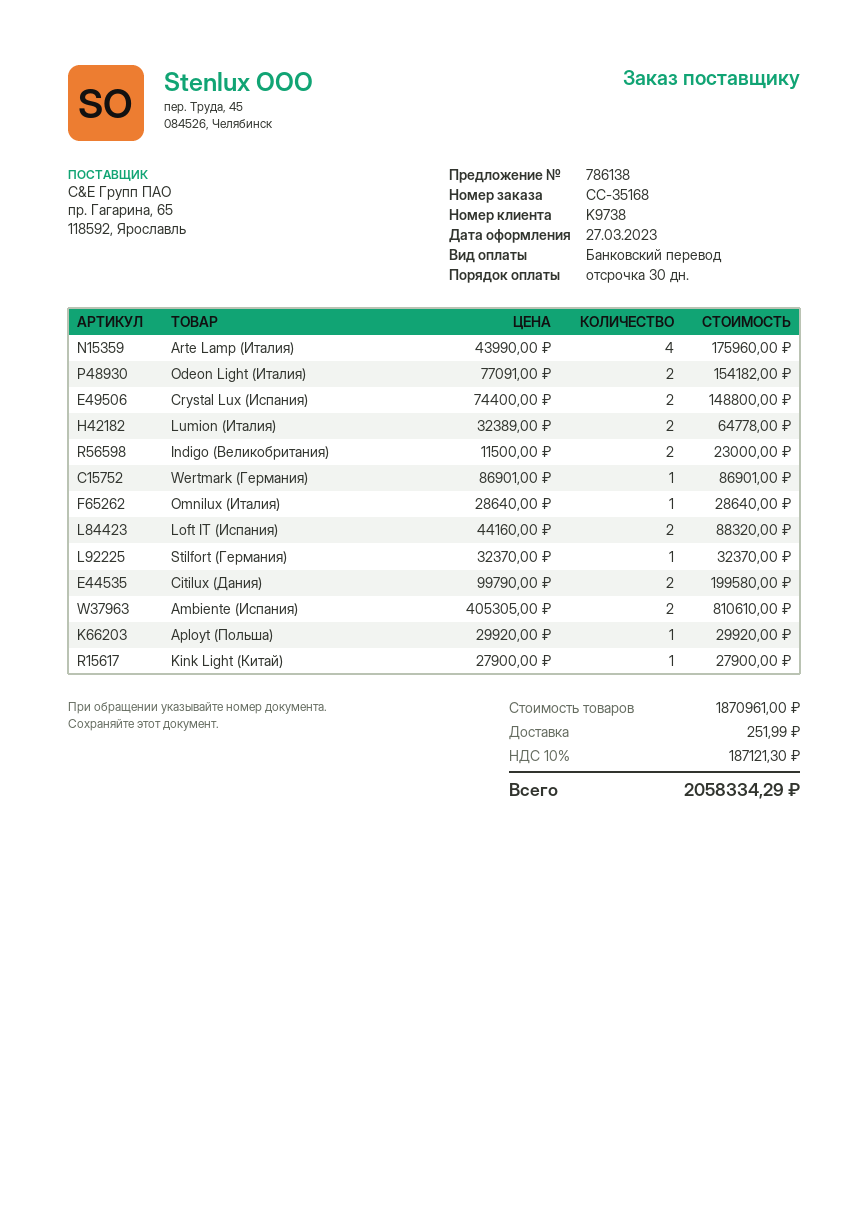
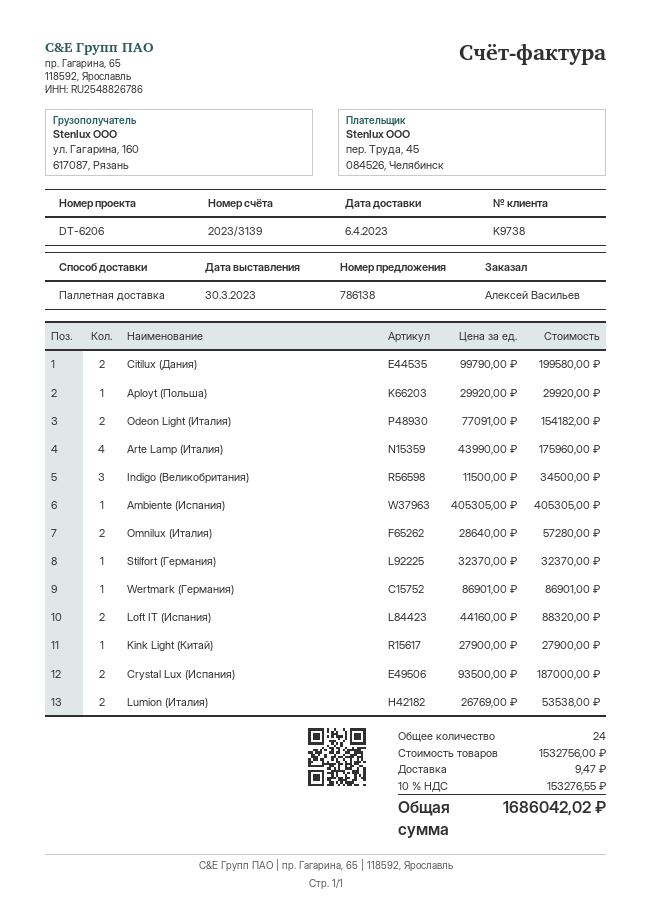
Crystal Lux (Испания): 2 x 74400.00 = 148800.00 -> 2 x 93500.00 = 187000.00
Lumion (Италия): 2 x 32389.00 = 64778.00 -> 2 x 26769.00 = 53538.00
Indigo (Великобритания): 2 x 11500.00 = 23000.00 -> 3 x 11500.00 = 34500.00
Omnilux (Италия): 1 x 28640.00 = 28640.00 -> 2 x 28640.00 = 57280.00
Ambiente (Испания): 2 x 405305.00 = 810610.00 -> 1 x 405305.00 = 405305.00
subtotal: 1870961.00 -> 1532756.00
shipping: 251.99 -> 9.47
tax: 10% = 187121.30 -> 10% = 153276.55
total: 2058334.29 -> 1686042.02

